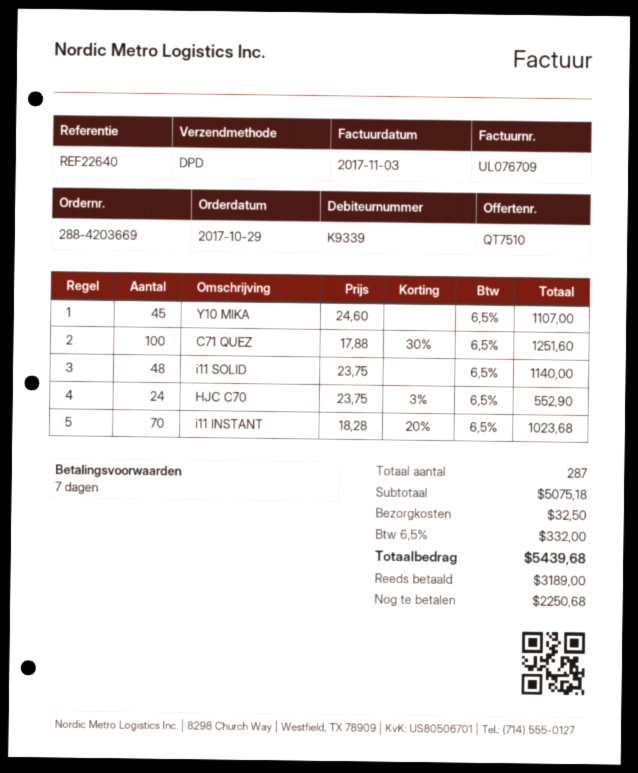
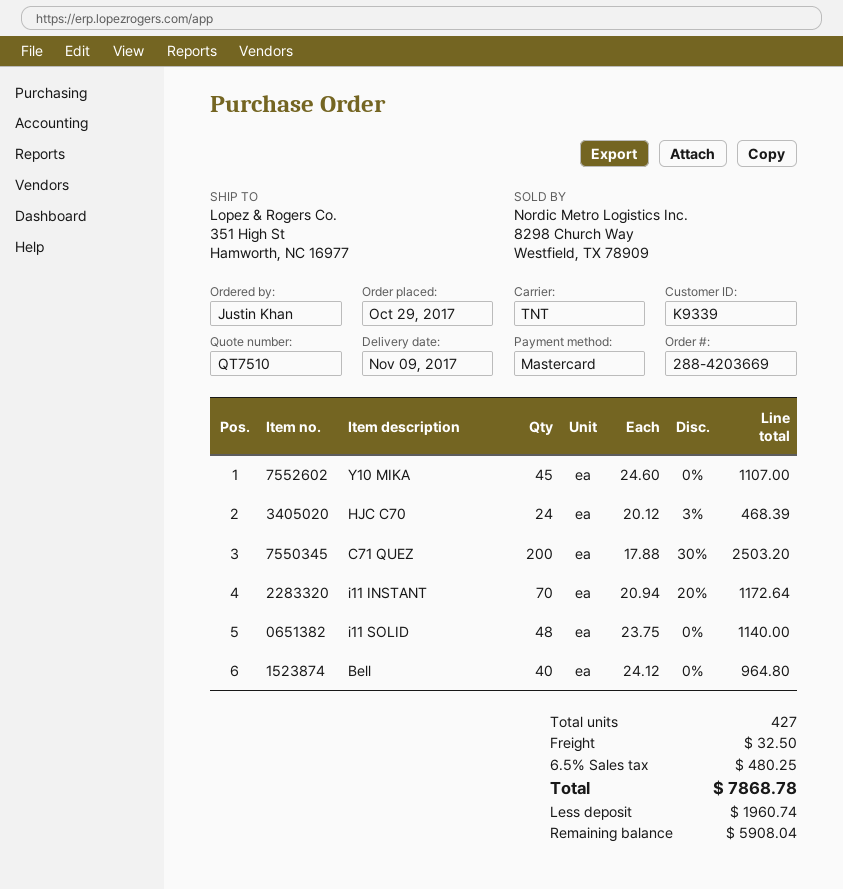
shipping method: DPD -> TNT
C71 QUEZ: 100 x 17.88 - 30% = 1251.60 -> 200 x 17.88 - 30% = 2503.20
HJC C70: 24 x 23.75 - 3% = 552.90 -> 24 x 20.12 - 3% = 468.39
i11 INSTANT: 70 x 18.28 - 20% = 1023.68 -> 70 x 20.94 - 20% = 1172.64
Bell: none -> 40 x 24.12 = 964.80
total quantity: 287 -> 427
tax: 6.5% = 332.00 -> 6.5% = 480.25
total: 5439.68 -> 7868.78
deposit: 3189.00 -> 1960.74
balance: 2250.68 -> 5908.04

